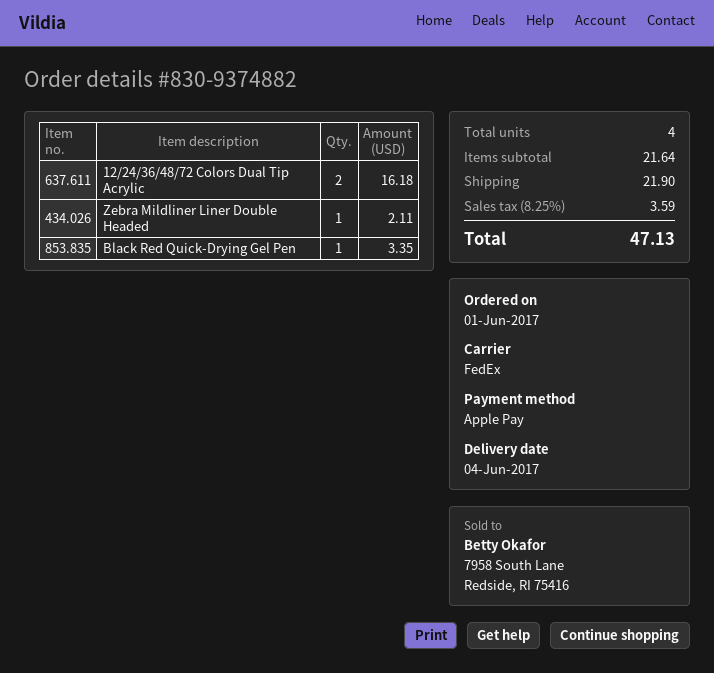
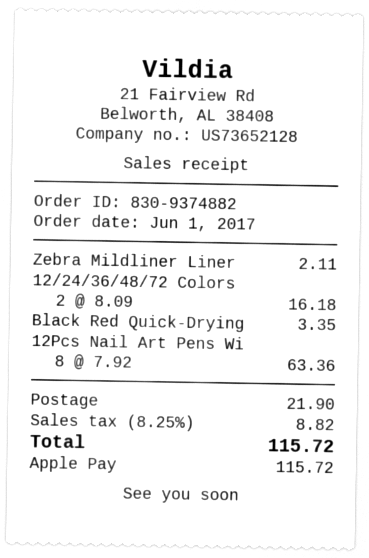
12Pcs Nail Art Pens Wi: none -> 8 for 63.36
tax: 8.25% = 3.59 -> 8.25% = 8.82
total: 47.13 -> 115.72

